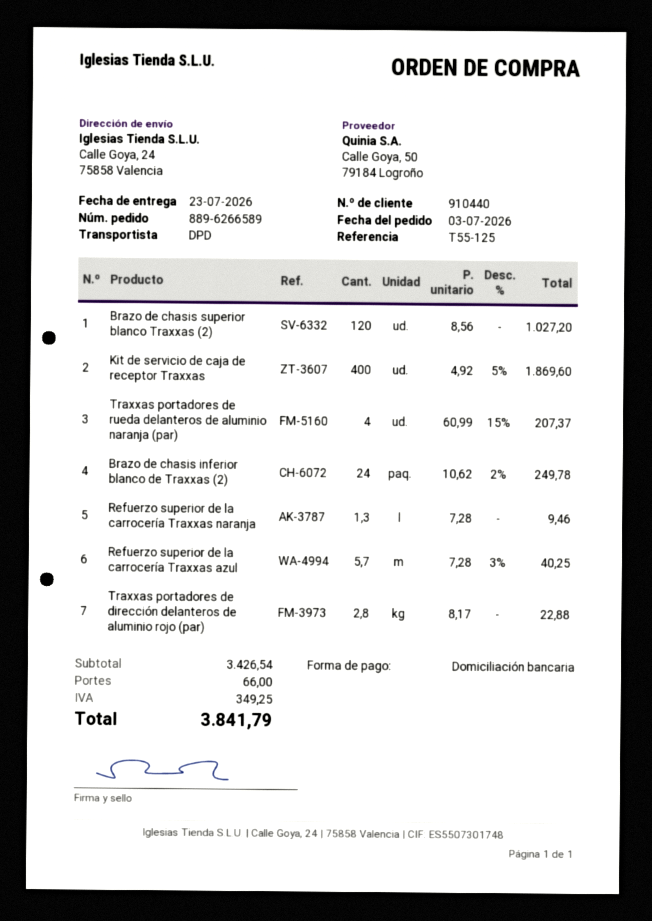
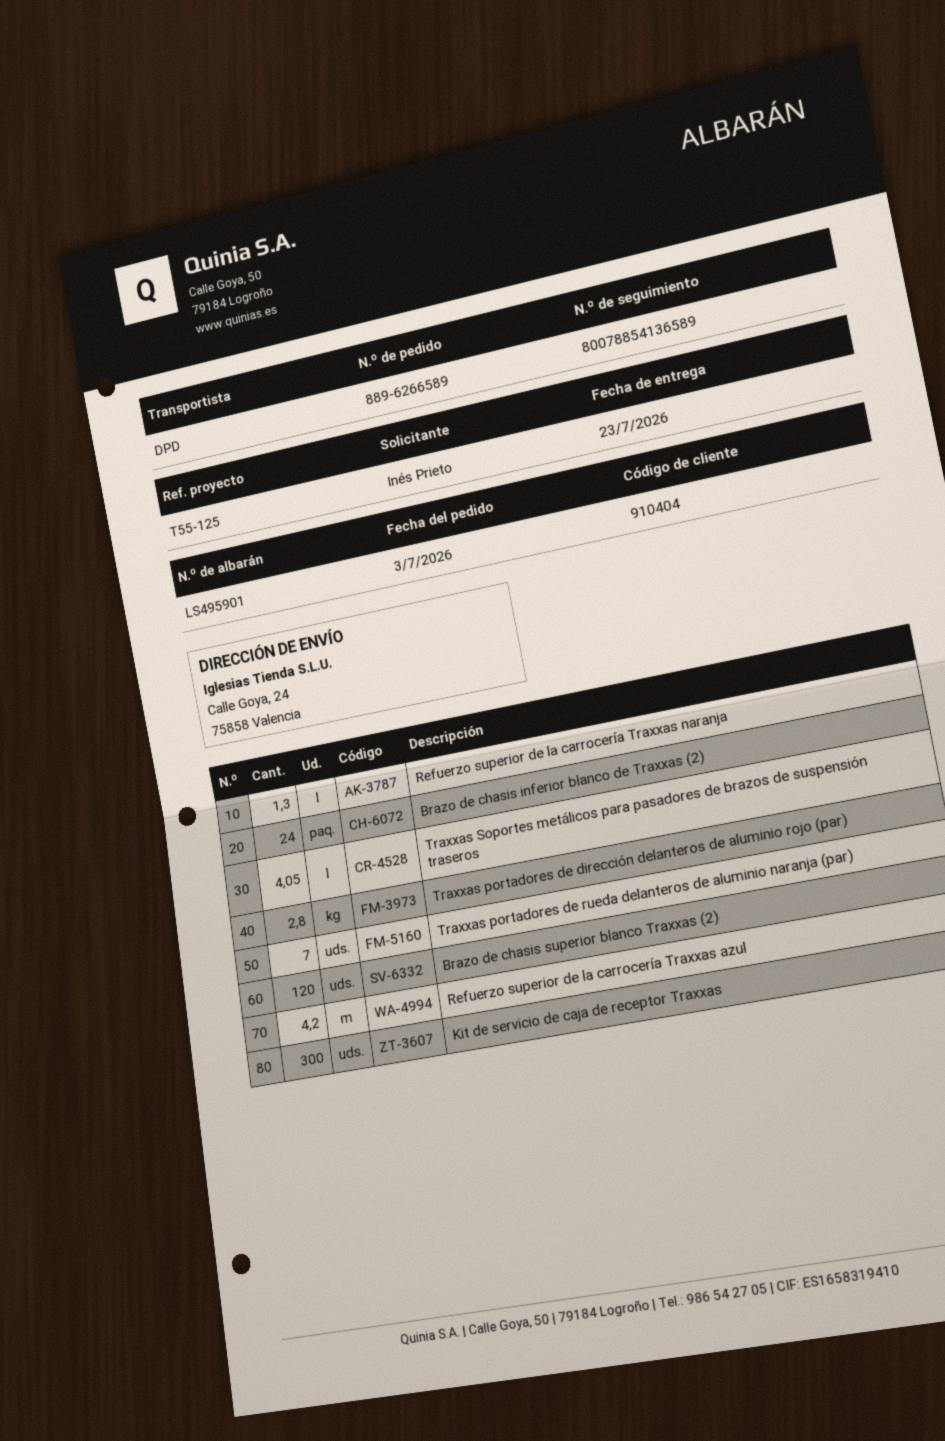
customer number: 910440 -> 910404
Kit de servicio de caja de receptor Traxxas: 400 -> 300
Traxxas portadores de rueda delanteros de aluminio naranja (par): 4 -> 7
Refuerzo superior de la carrocería Traxxas azul: 5.7 -> 4.2
Traxxas Soportes metálicos para pasadores de brazos de suspensión traseros: none -> 4.05

